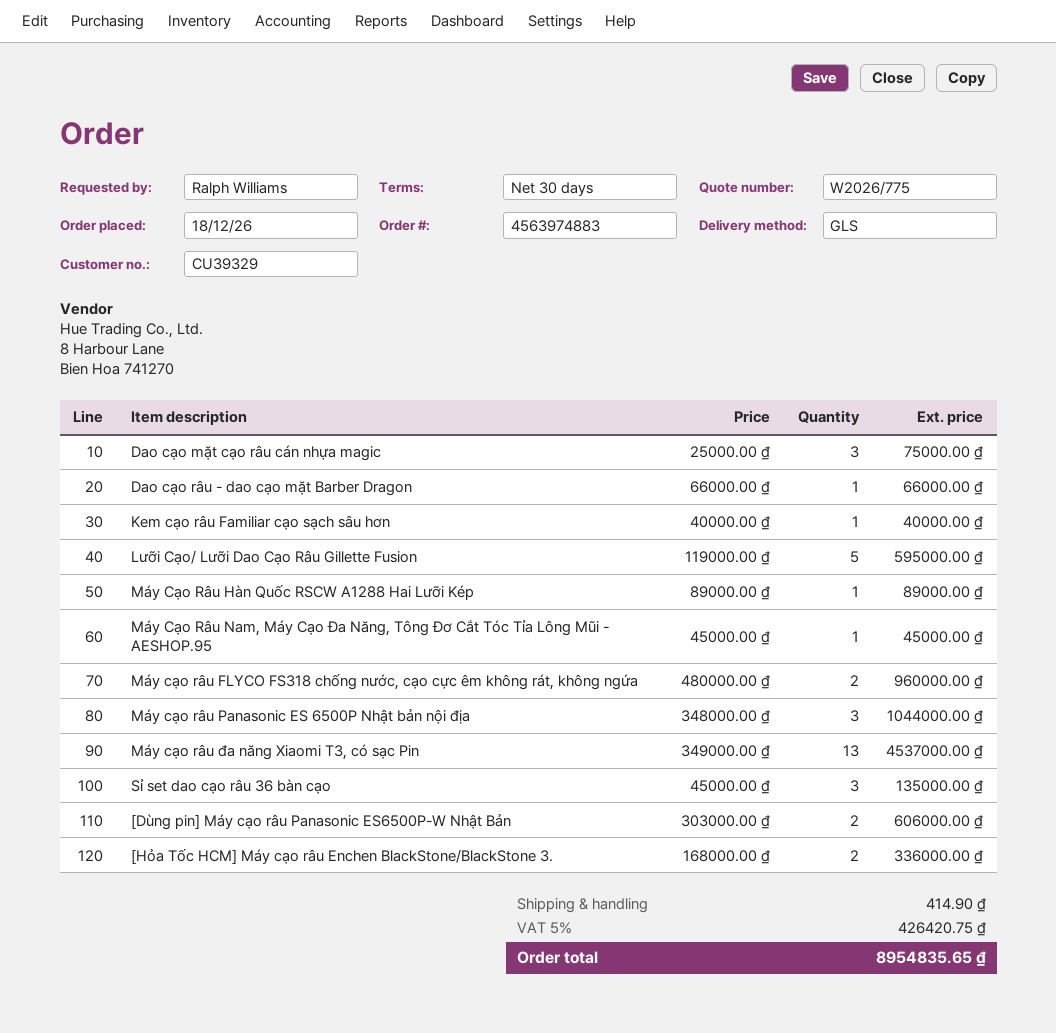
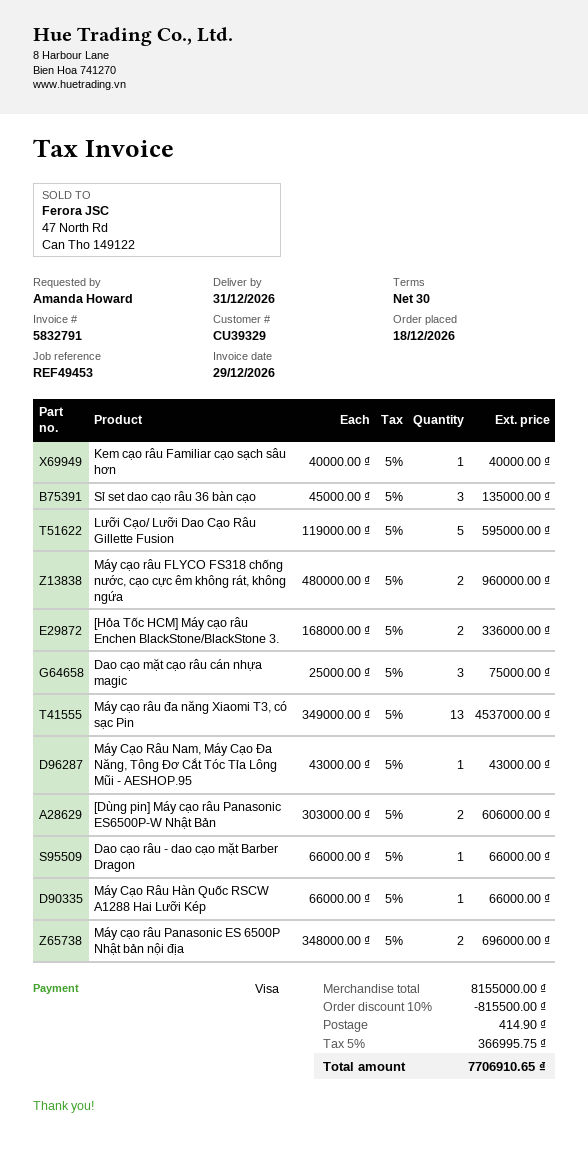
ordered by: Ralph Williams -> Amanda Howard
Máy Cạo Râu Hàn Quốc RSCW A1288 Hai Lưỡi Kép: 1 x 89000.00 = 89000.00 -> 1 x 66000.00 = 66000.00
Máy Cạo Râu Nam, Máy Cạo Đa Năng, Tông Đơ Cắt Tóc Tỉa Lông Mũi - AESHOP.95: 1 x 45000.00 = 45000.00 -> 1 x 43000.00 = 43000.00
Máy cạo râu Panasonic ES 6500P Nhật bản nội địa: 3 x 348000.00 = 1044000.00 -> 2 x 348000.00 = 696000.00
discount: none -> 10% = 815500.00
tax: 5% = 426420.75 -> 5% = 366995.75
total: 8954835.65 -> 7706910.65

